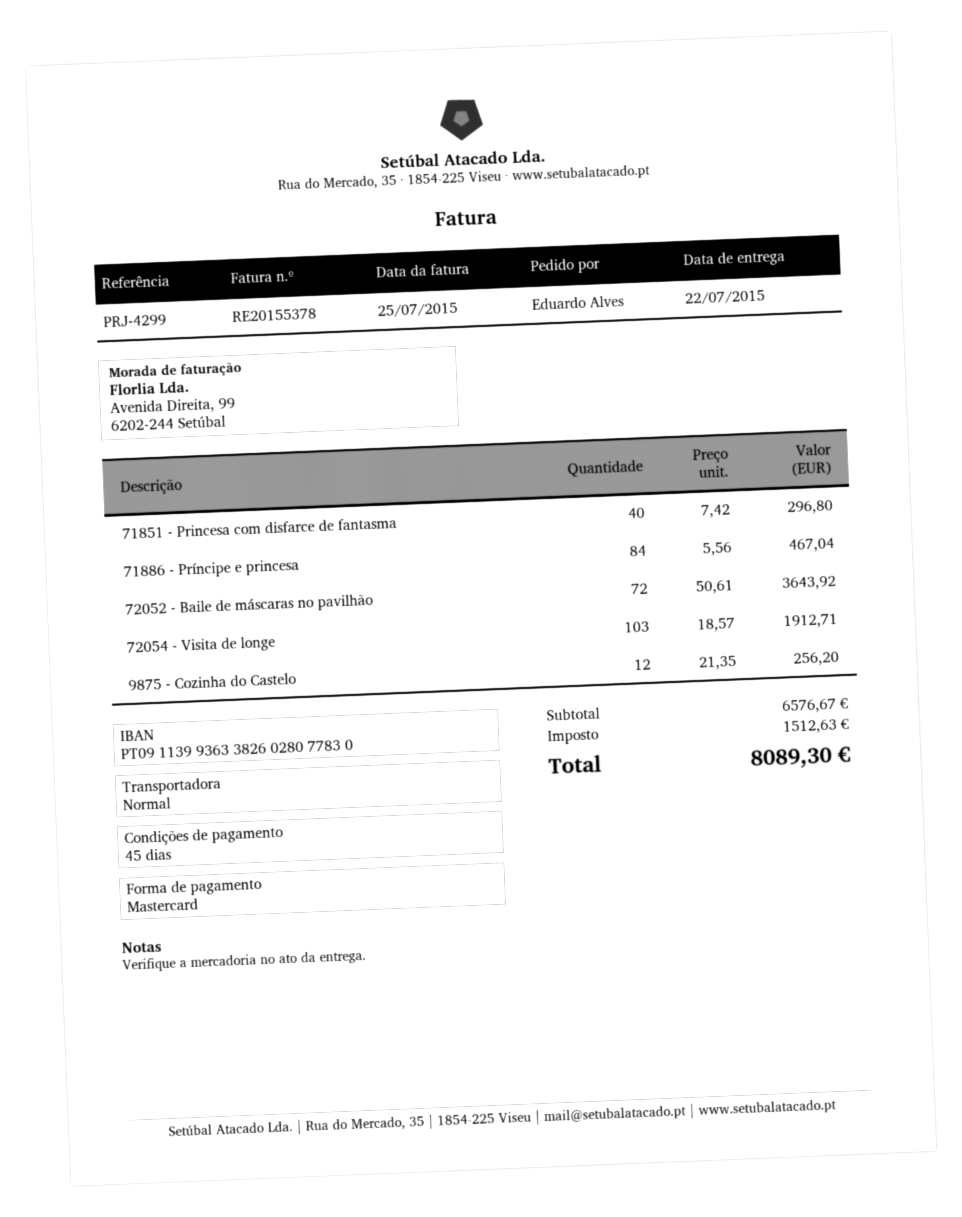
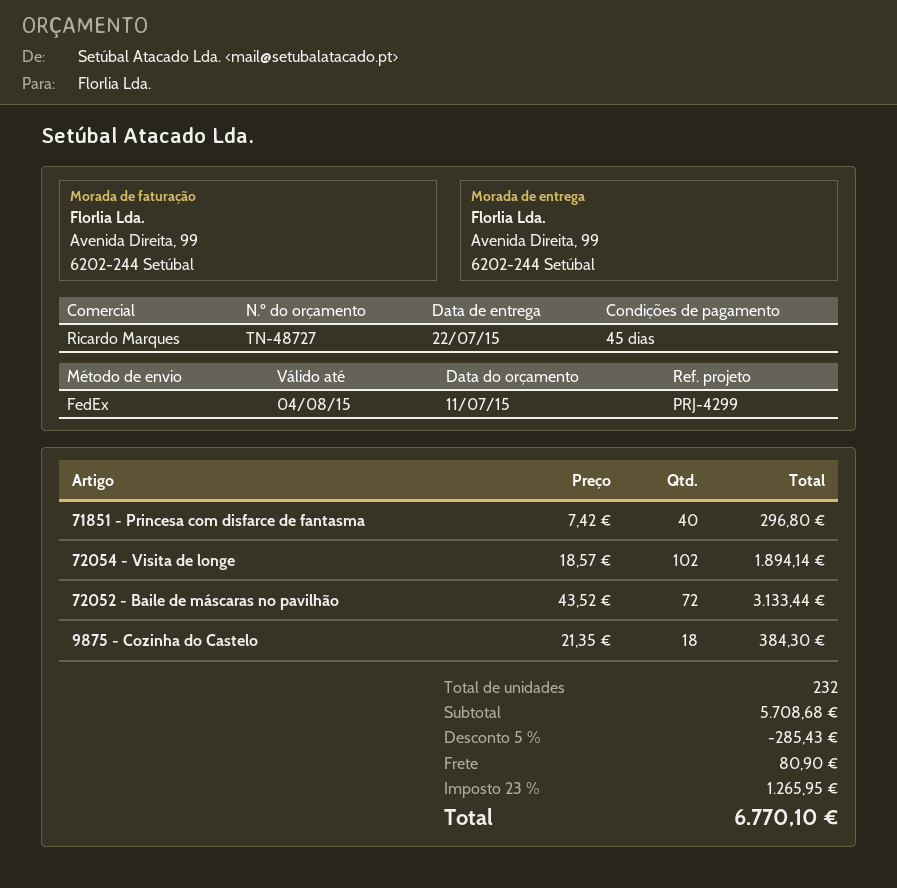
shipping method: standard -> FedEx
71886 - Príncipe e princesa: 84 x 5.56 = 467.04 -> none
72052 - Baile de máscaras no pavilhão: 72 x 50.61 = 3643.92 -> 72 x 43.52 = 3133.44
72054 - Visita de longe: 103 x 18.57 = 1912.71 -> 102 x 18.57 = 1894.14
9875 - Cozinha do Castelo: 12 x 21.35 = 256.20 -> 18 x 21.35 = 384.30
subtotal: 6576.67 -> 5708.68
discount: none -> 5% = 285.43
shipping: none -> 80.90
tax: 1512.63 -> 1265.95
total: 8089.30 -> 6770.10

